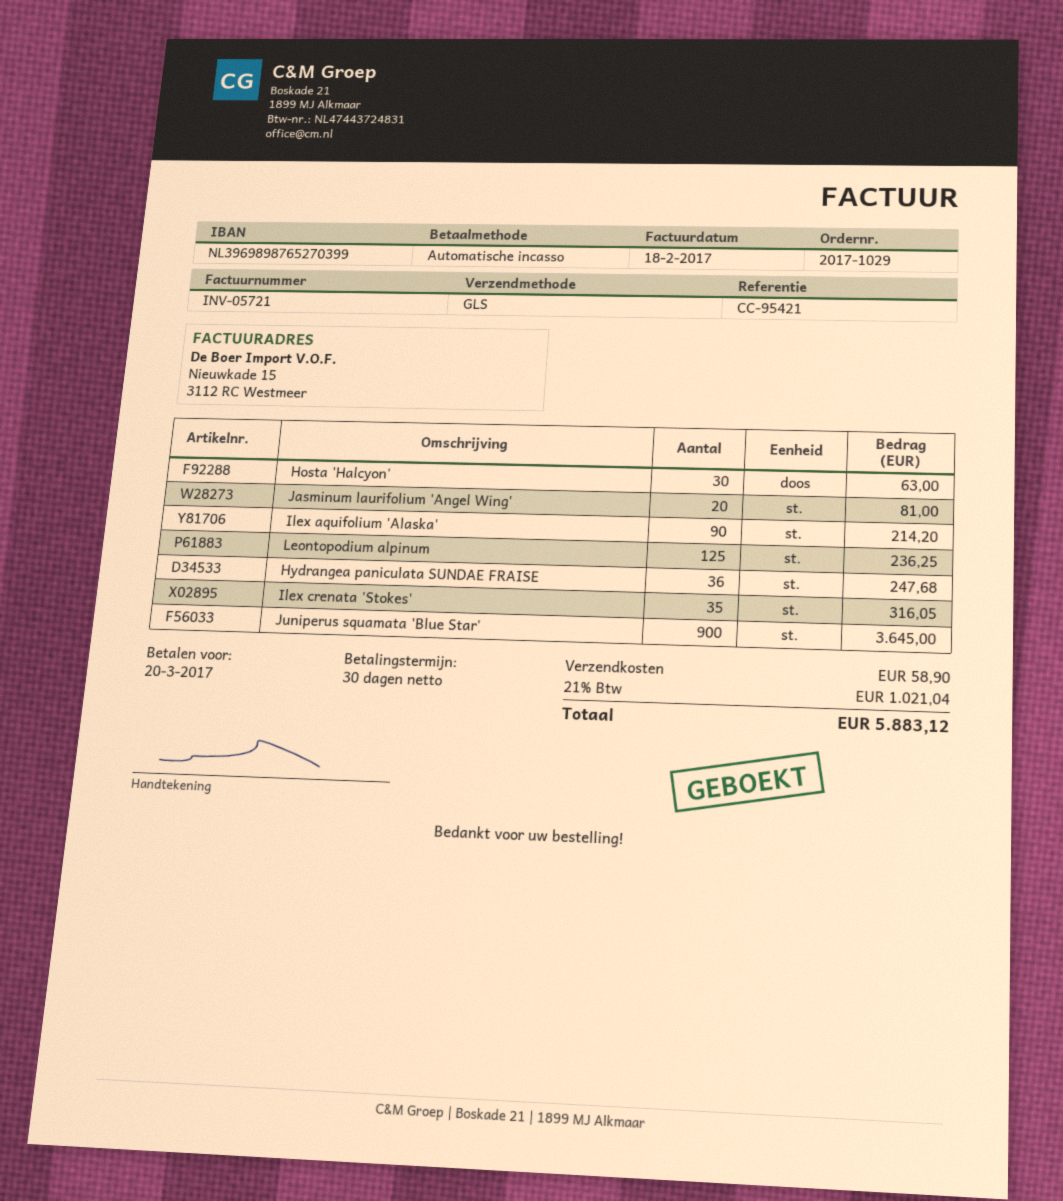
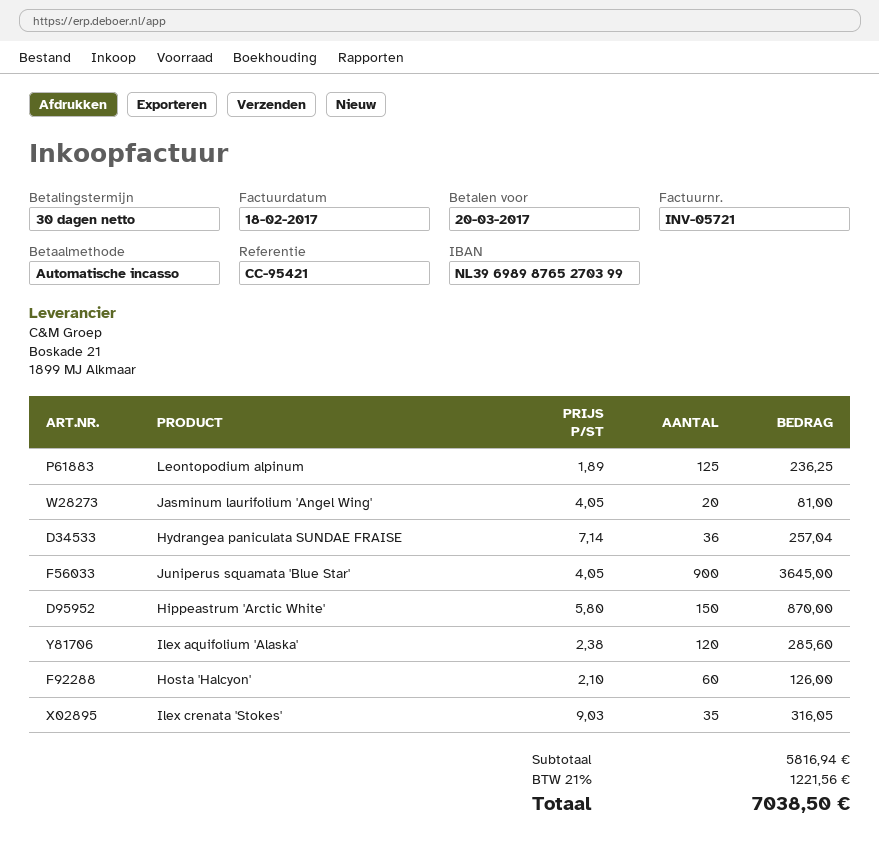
Hosta 'Halcyon': 30 for 63.00 -> 60 for 126.00
Ilex aquifolium 'Alaska': 90 for 214.20 -> 120 for 285.60
Hydrangea paniculata SUNDAE FRAISE: 36 for 247.68 -> 36 for 257.04
Hippeastrum 'Arctic White': none -> 150 for 870.00
shipping: 58.90 -> none
tax: 21% = 1021.04 -> 21% = 1221.56
total: 5883.12 -> 7038.50

